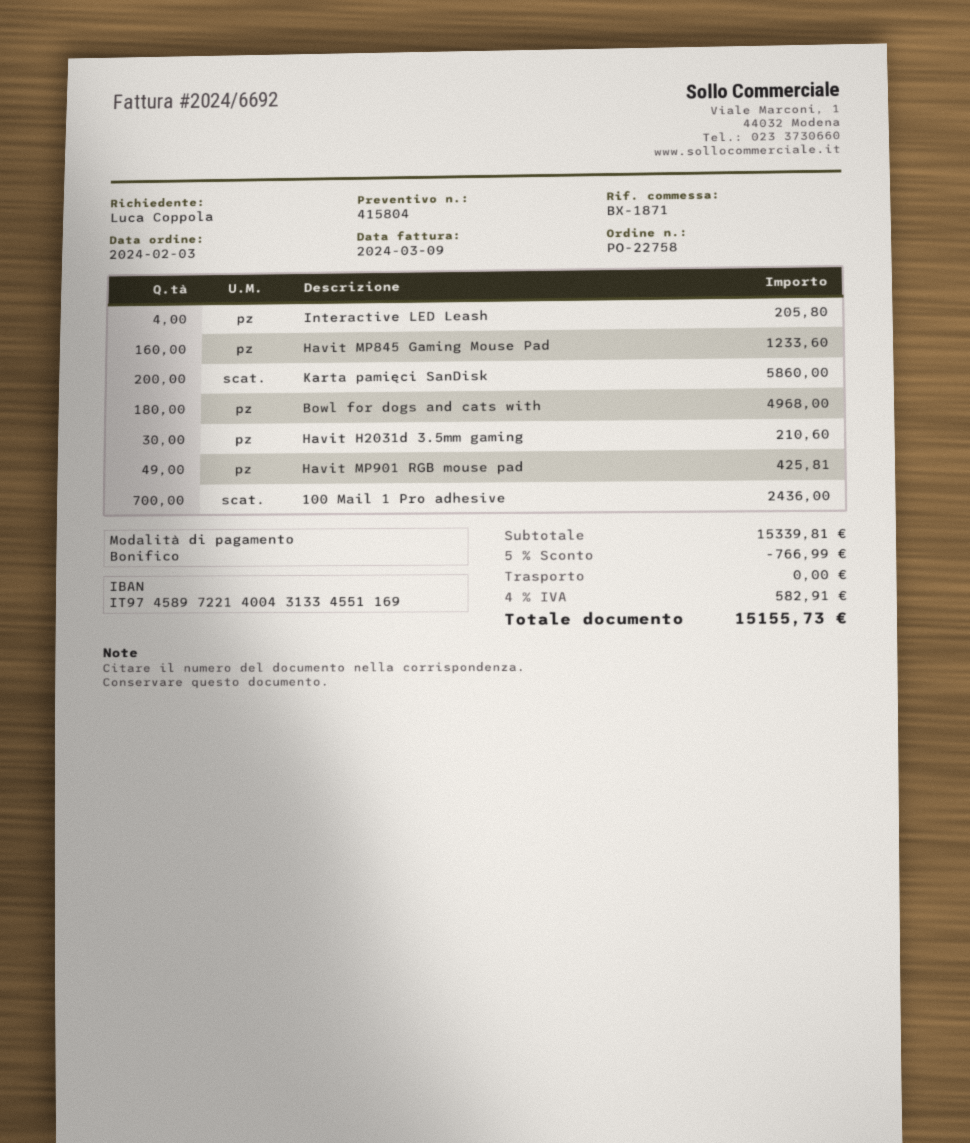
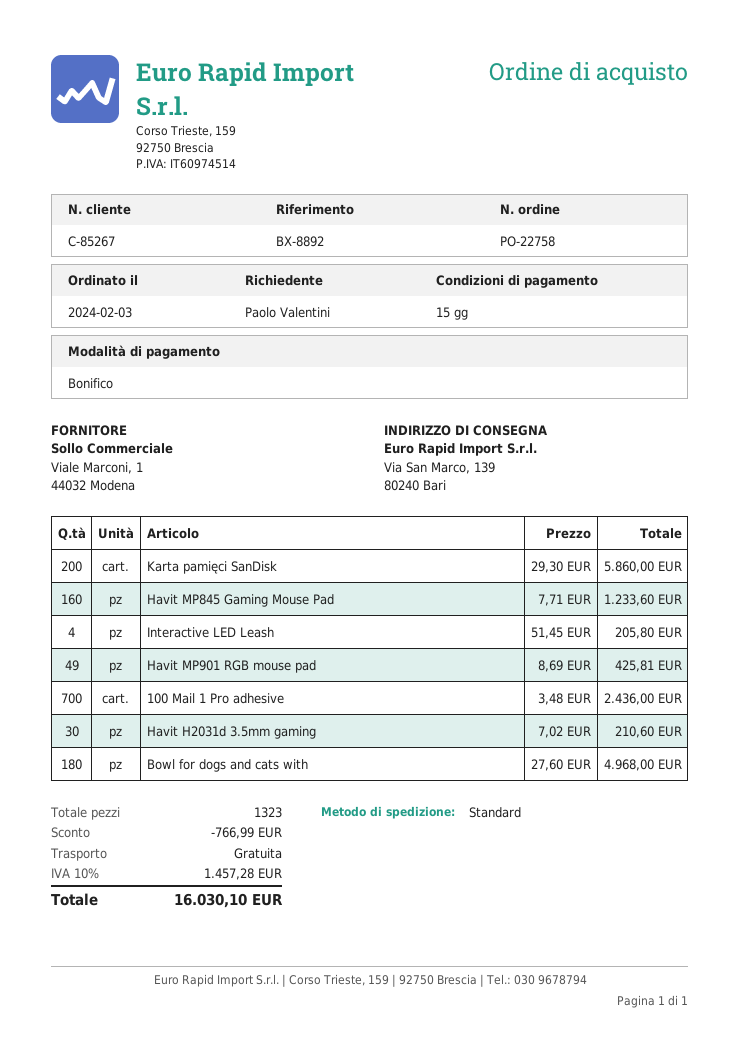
reference: BX-1871 -> BX-8892
ordered by: Luca Coppola -> Paolo Valentini
tax: 4% = 582.91 -> 10% = 1457.28
total: 15155.73 -> 16030.10

